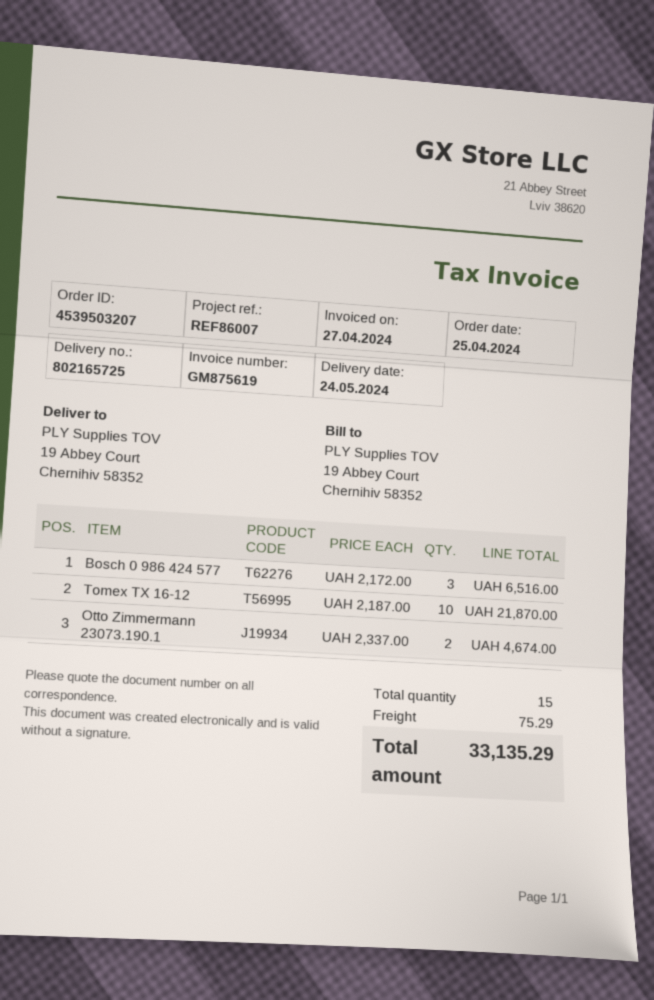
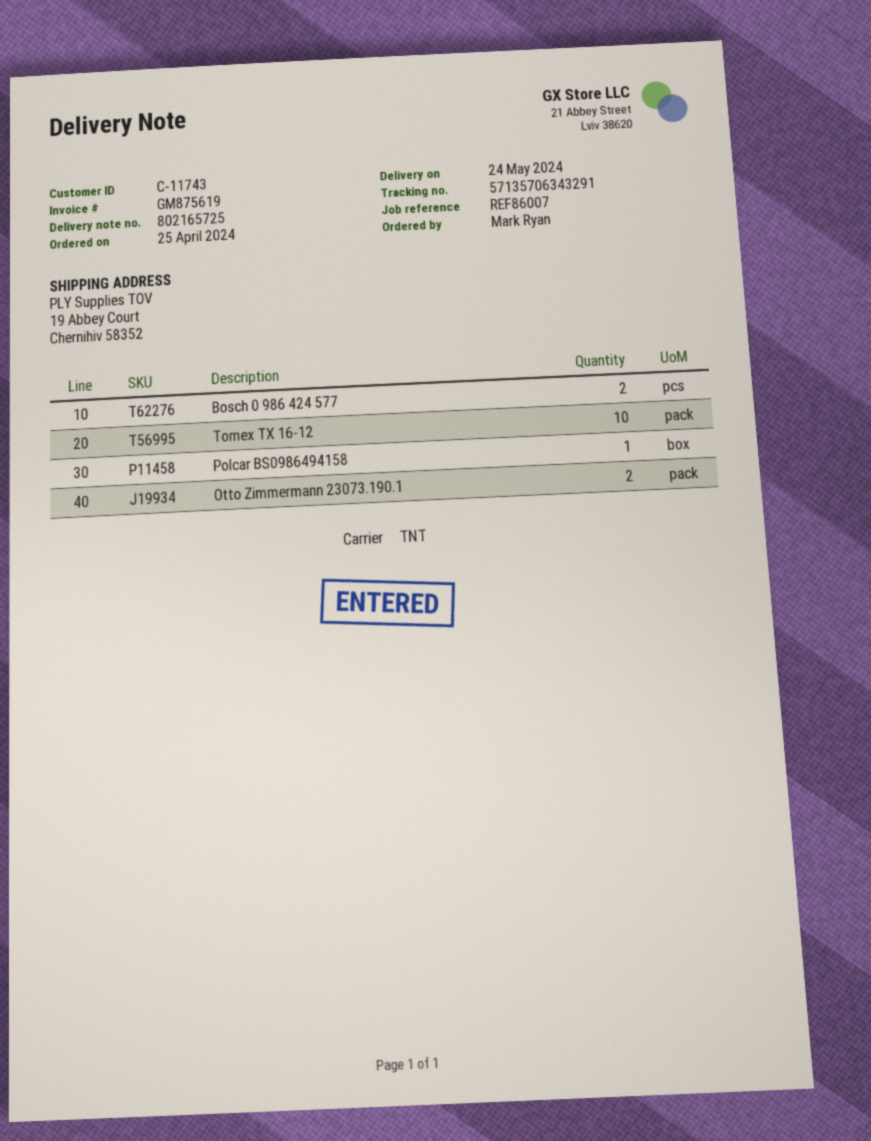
Bosch 0 986 424 577: 3 -> 2
Polcar BS0986494158: none -> 1

